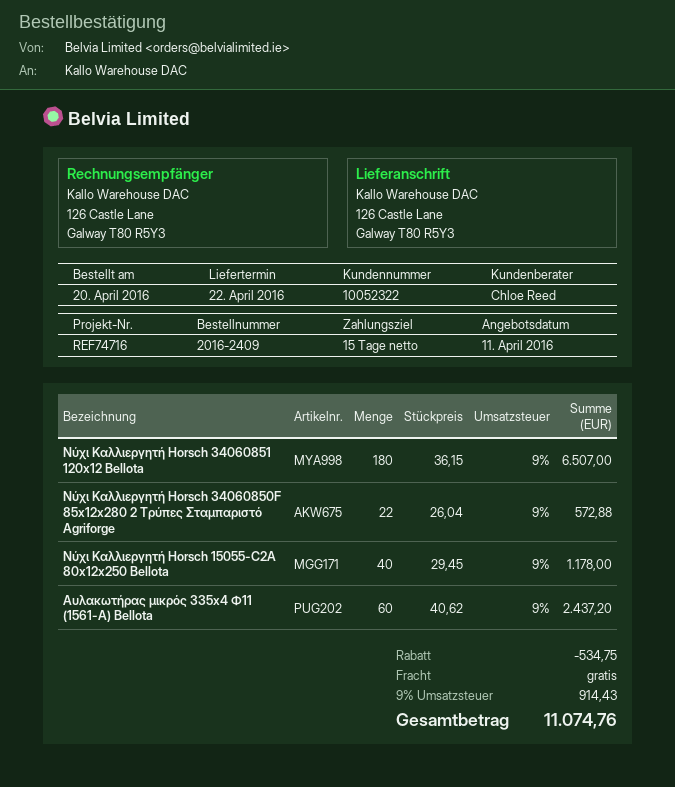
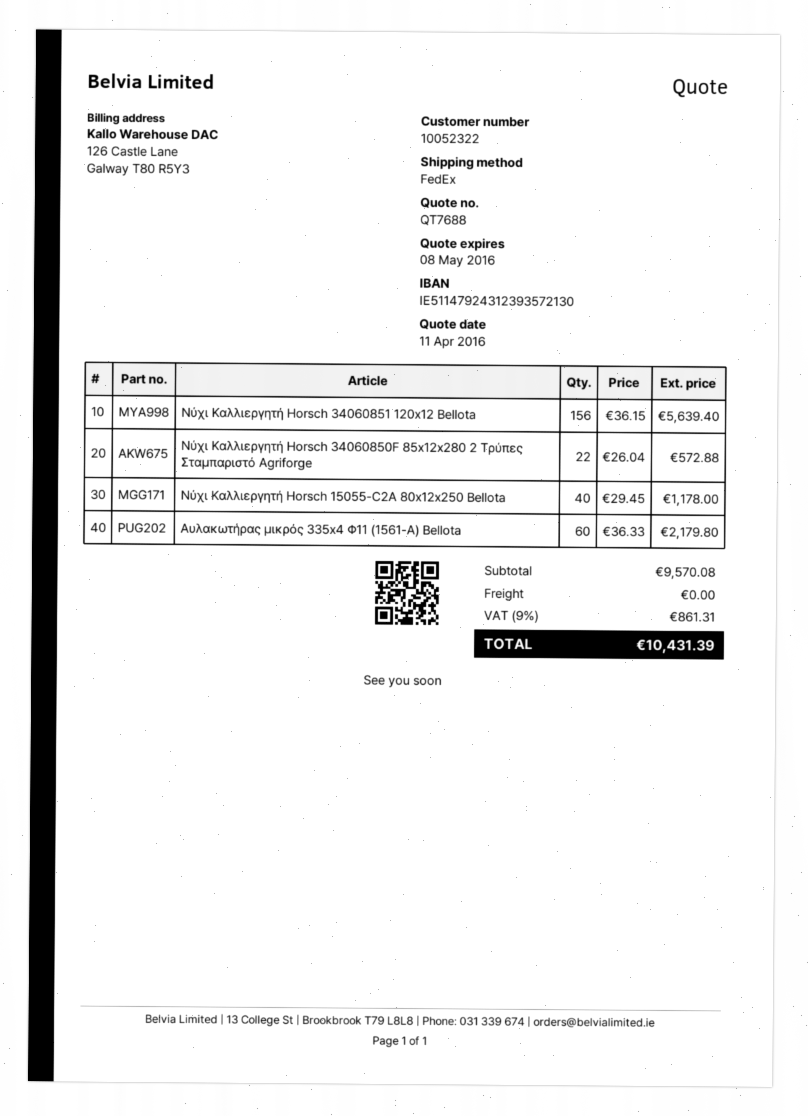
Νύχι Καλλιεργητή Horsch 34060851 120x12 Bellota: 180 x 36.15 = 6507.00 -> 156 x 36.15 = 5639.40
Αυλακωτήρας μικρός 335x4 Φ11 (1561-Α) Bellota: 60 x 40.62 = 2437.20 -> 60 x 36.33 = 2179.80
discount: 534.75 -> none
tax: 9% = 914.43 -> 9% = 861.31
total: 11074.76 -> 10431.39

